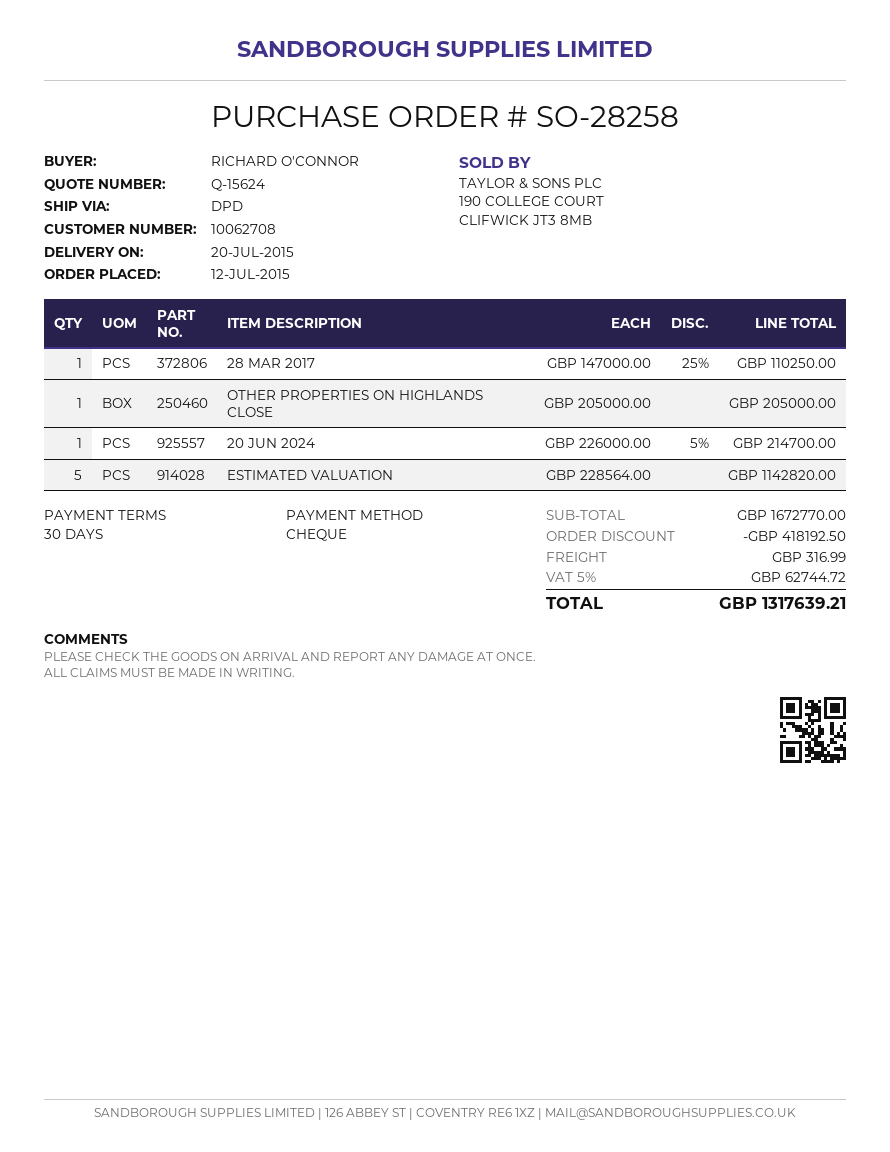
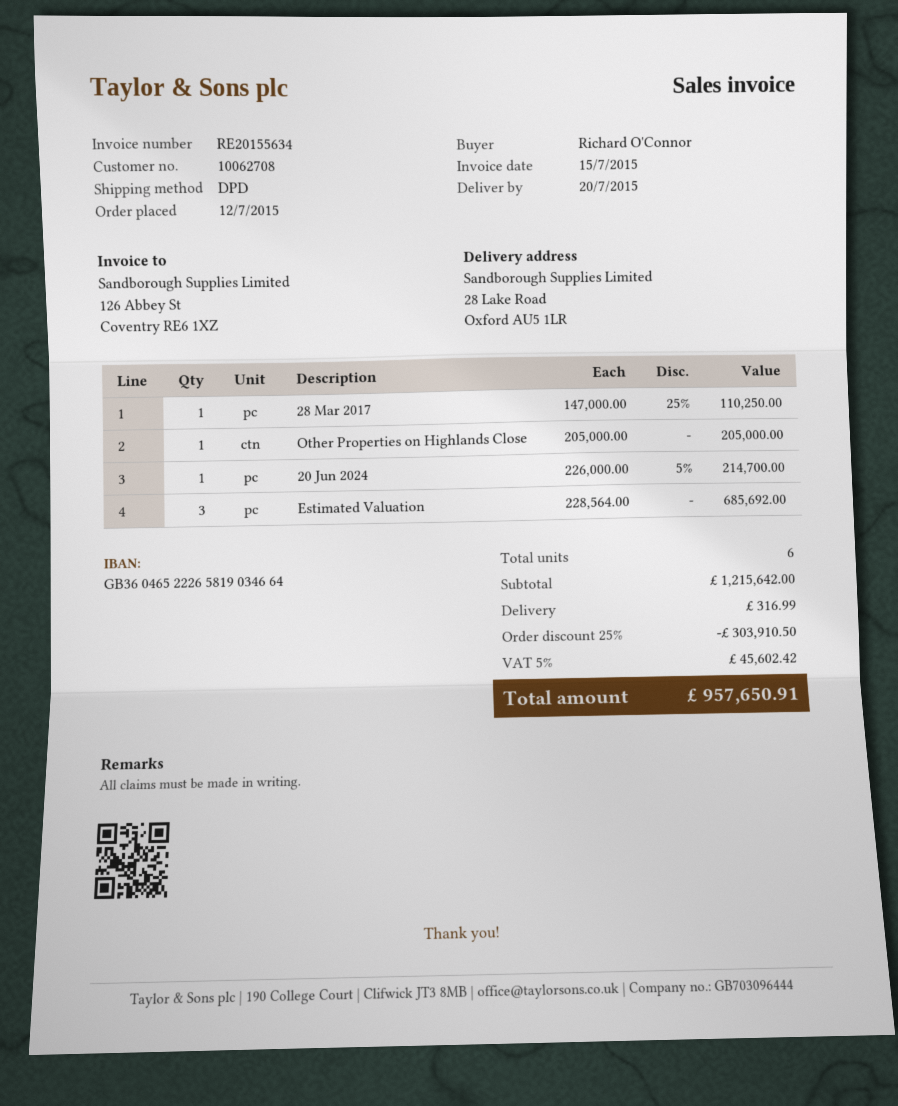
ESTIMATED VALUATION: 5 x 228564.00 = 1142820.00 -> 3 x 228564.00 = 685692.00
subtotal: 1672770.00 -> 1215642.00
discount: 418192.50 -> 303910.50
tax: 5% = 62744.72 -> 5% = 45602.42
total: 1317639.21 -> 957650.91

